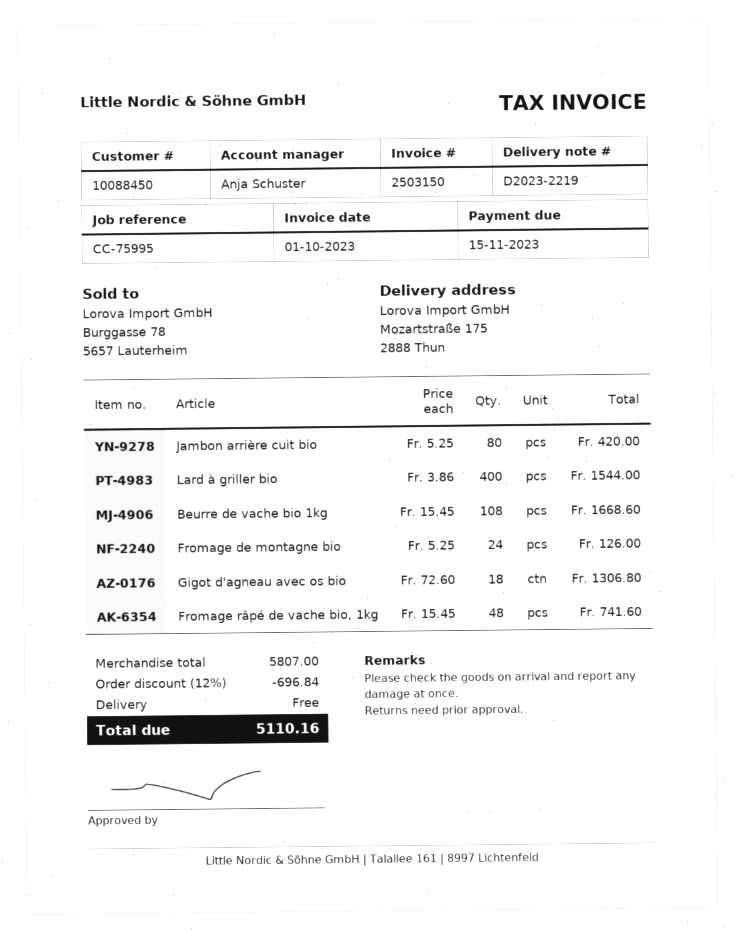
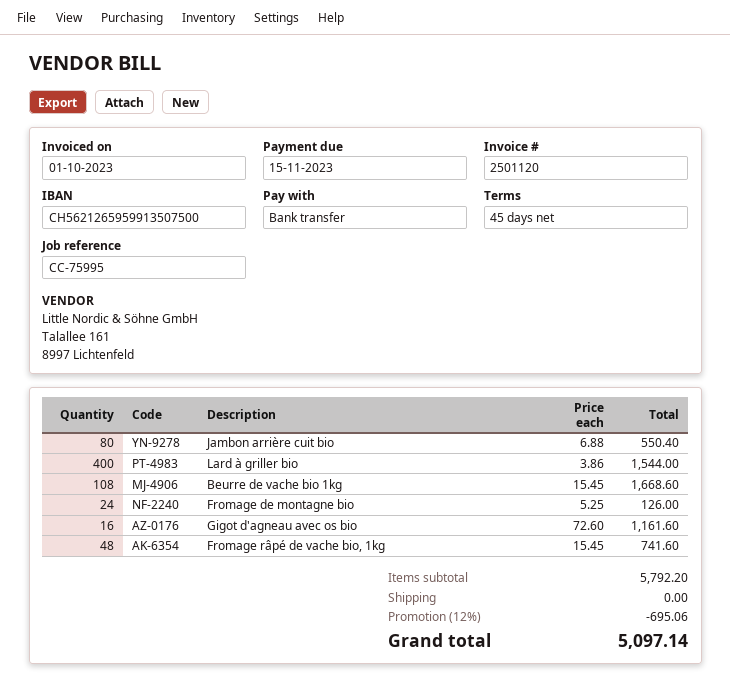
invoice number: 2503150 -> 2501120
Jambon arrière cuit bio: 80 x 5.25 = 420.00 -> 80 x 6.88 = 550.40
Gigot d'agneau avec os bio: 18 x 72.60 = 1306.80 -> 16 x 72.60 = 1161.60
subtotal: 5807.00 -> 5792.20
discount: 12% = 696.84 -> 12% = 695.06
total: 5110.16 -> 5097.14

